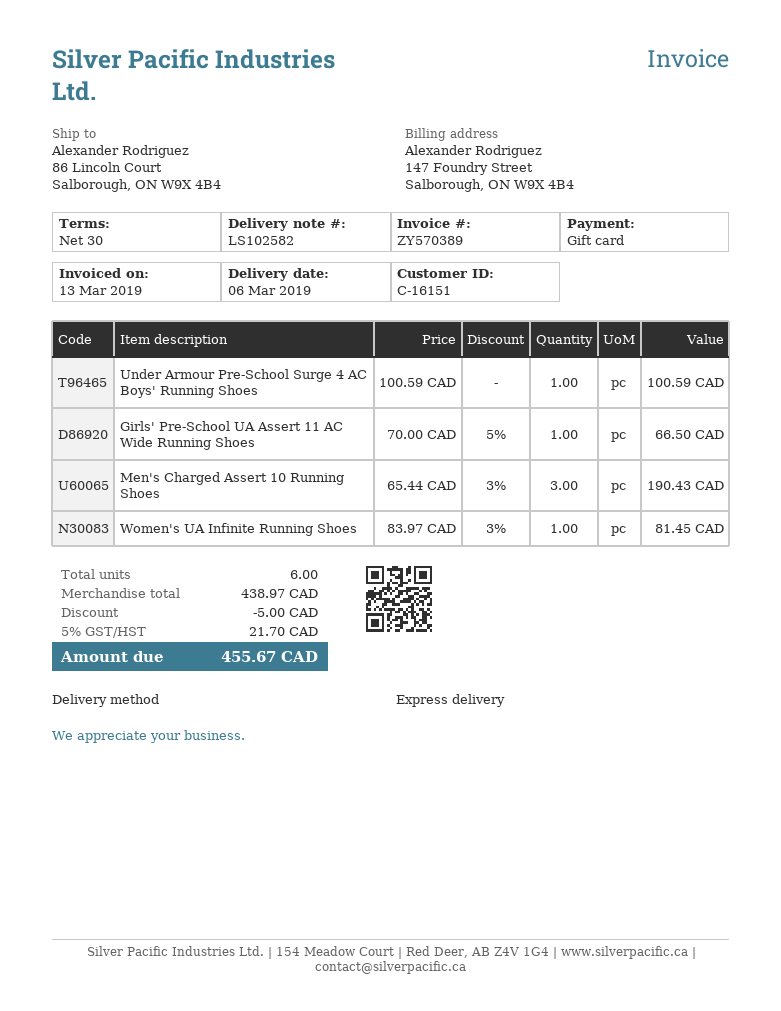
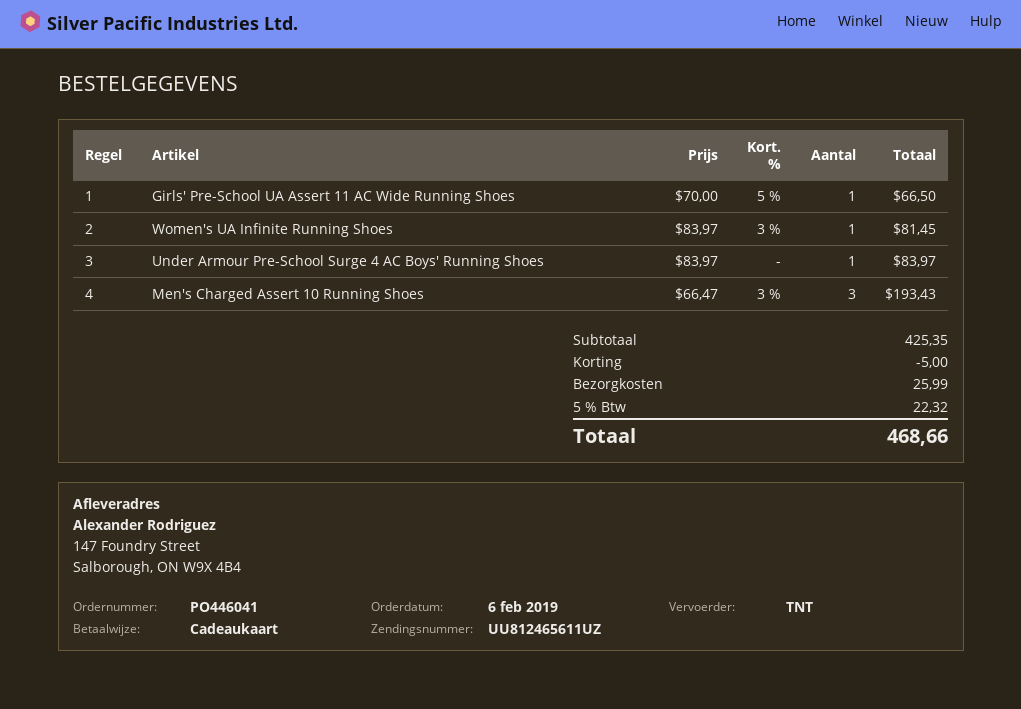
shipping method: express -> TNT
ship to: 86 Lincoln Court, Salborough, ON W9X 4B4 -> 147 Foundry Street, Salborough, ON W9X 4B4
Under Armour Pre-School Surge 4 AC Boys' Running Shoes: 1 x 100.59 = 100.59 -> 1 x 83.97 = 83.97
Men's Charged Assert 10 Running Shoes: 3 x 65.44 - 3% = 190.43 -> 3 x 66.47 - 3% = 193.43
subtotal: 438.97 -> 425.35
shipping: none -> 25.99
tax: 5% = 21.70 -> 5% = 22.32
total: 455.67 -> 468.66

